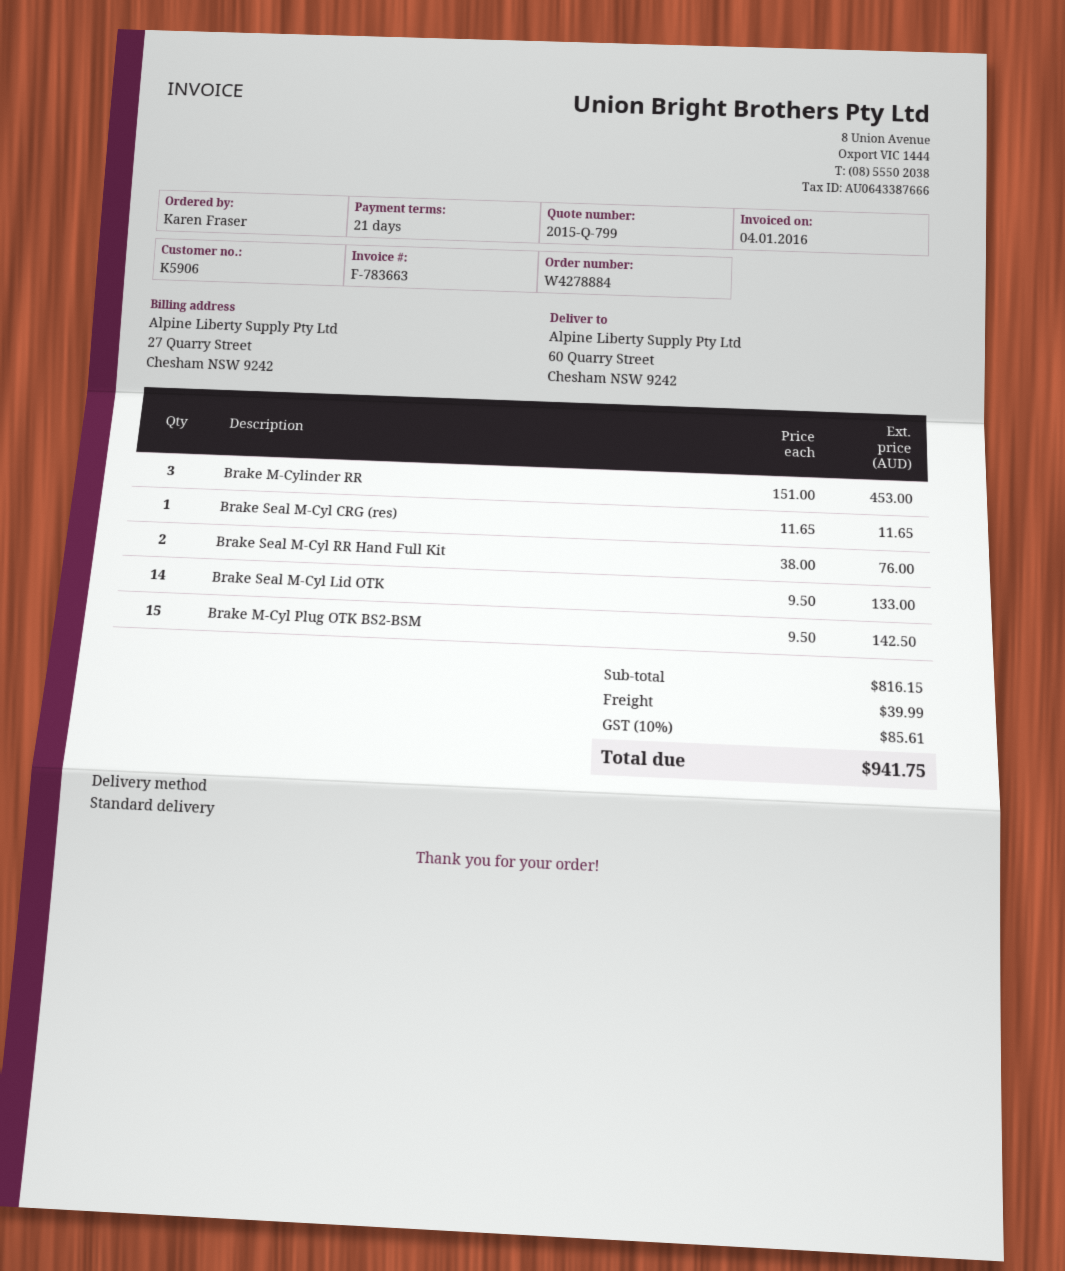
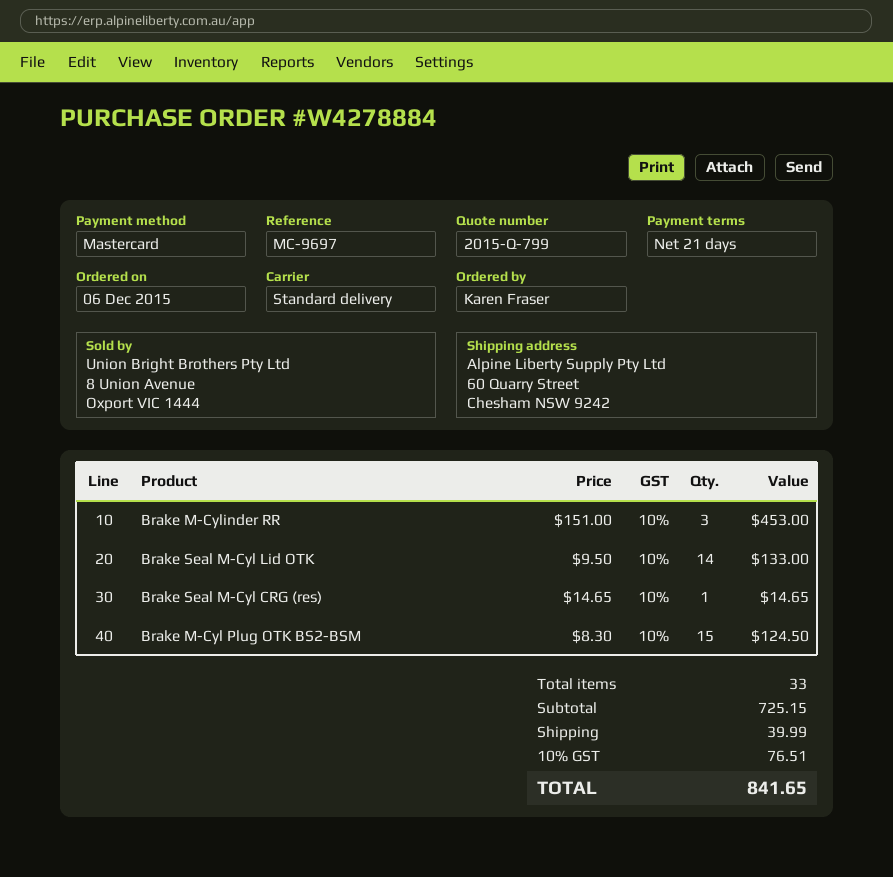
Brake Seal M-Cyl CRG (res): 1 x 11.65 = 11.65 -> 1 x 14.65 = 14.65
Brake Seal M-Cyl RR Hand Full Kit: 2 x 38.00 = 76.00 -> none
Brake M-Cyl Plug OTK BS2-BSM: 15 x 9.50 = 142.50 -> 15 x 8.30 = 124.50
subtotal: 816.15 -> 725.15
tax: 10% = 85.61 -> 10% = 76.51
total: 941.75 -> 841.65

